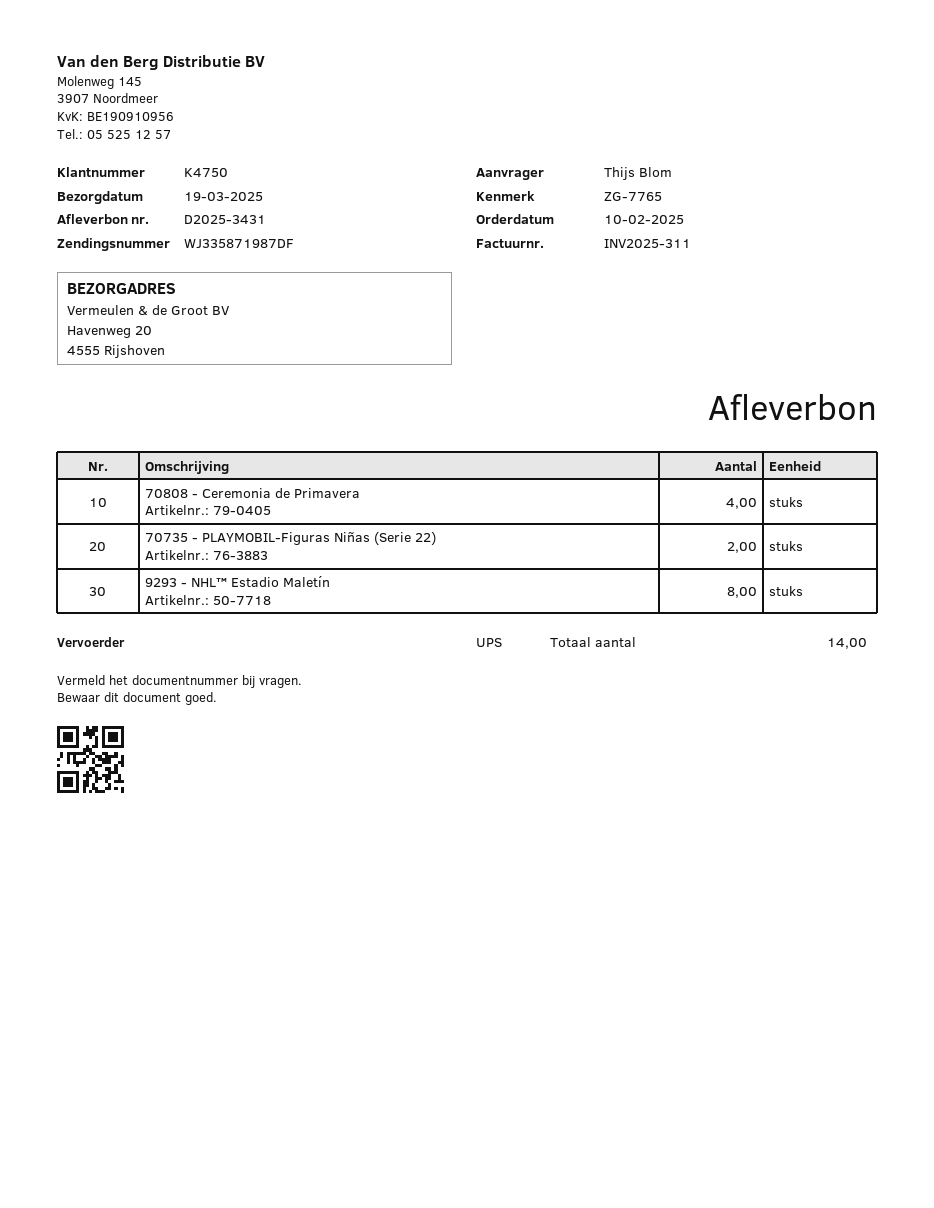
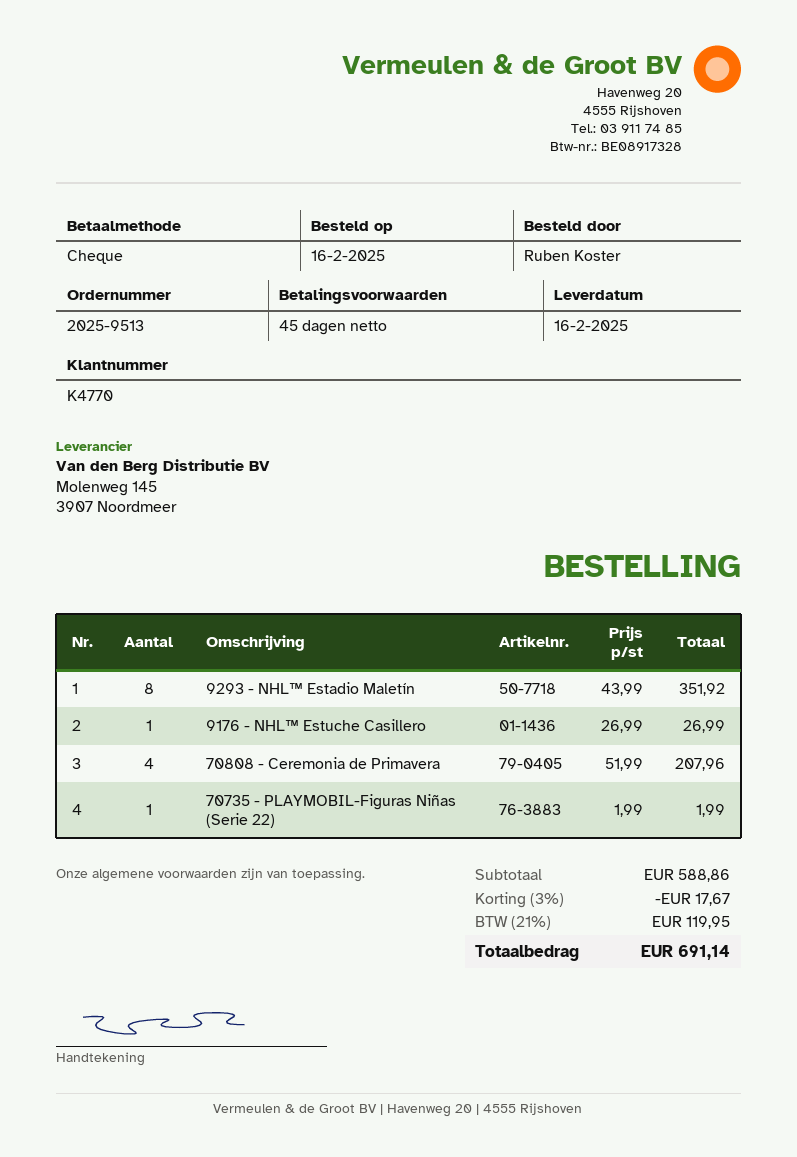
order date: 2025-02-10 -> 2025-02-16
delivery date: 2025-03-19 -> 2025-02-16
customer number: K4750 -> K4770
ordered by: Thijs Blom -> Ruben Koster
70735 - PLAYMOBIL-Figuras Niñas (Serie 22): 2 -> 1
9176 - NHL™ Estuche Casillero: none -> 1

